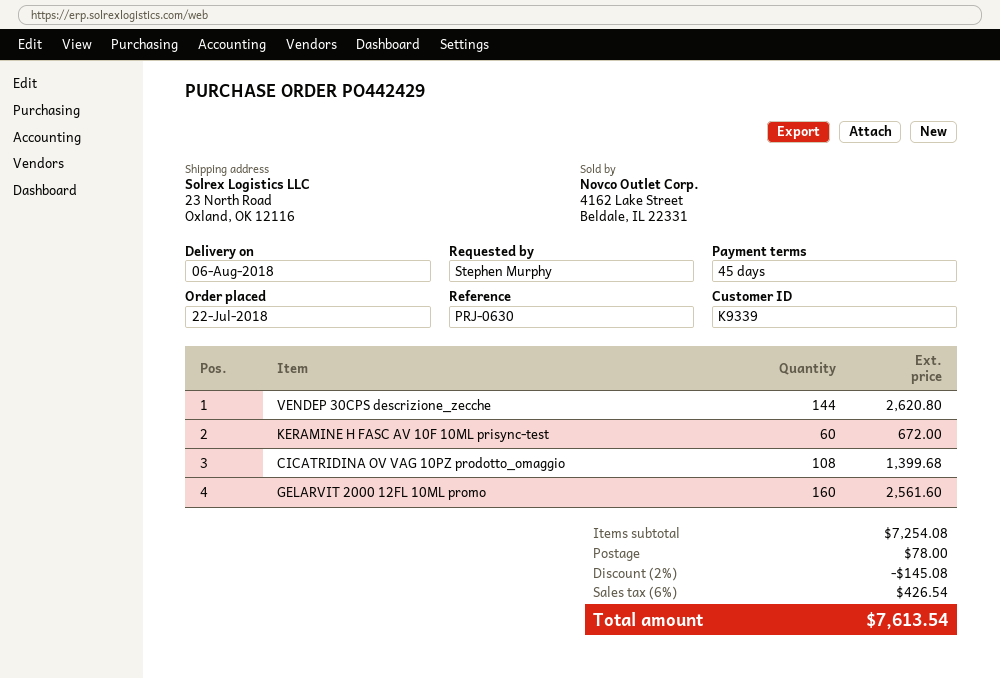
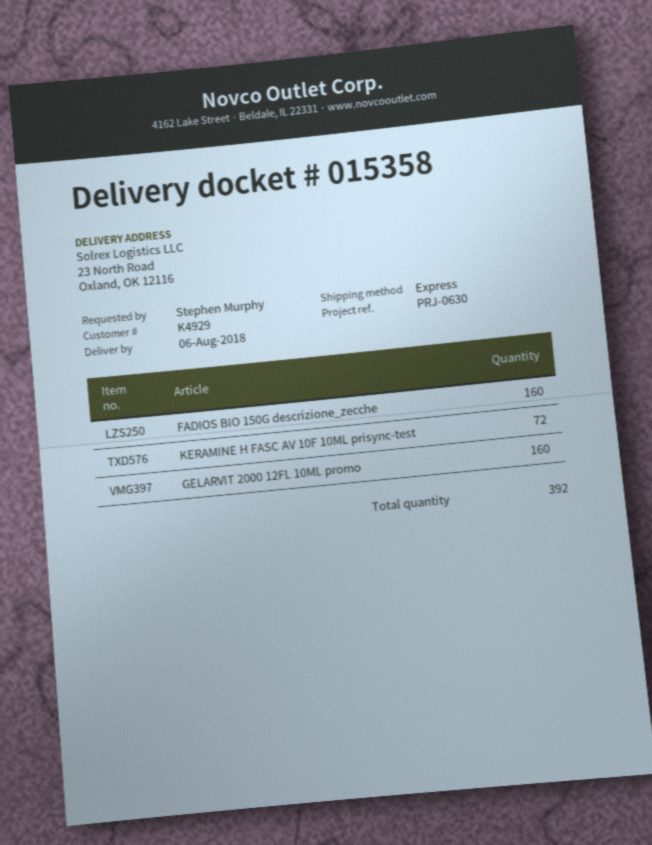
customer number: K9339 -> K4929
VENDEP 30CPS descrizione_zecche: 144 -> none
KERAMINE H FASC AV 10F 10ML prisync-test: 60 -> 72
CICATRIDINA OV VAG 10PZ prodotto_omaggio: 108 -> none
FADIOS BIO 150G descrizione_zecche: none -> 160

